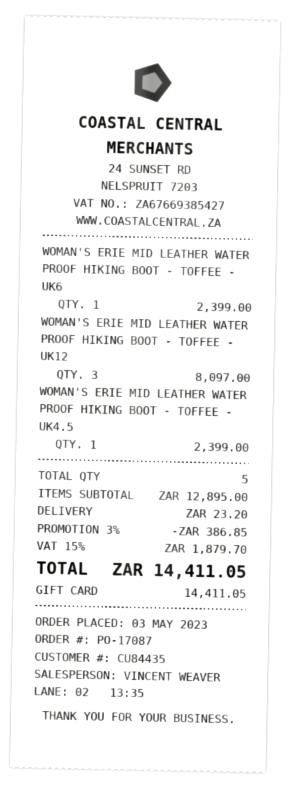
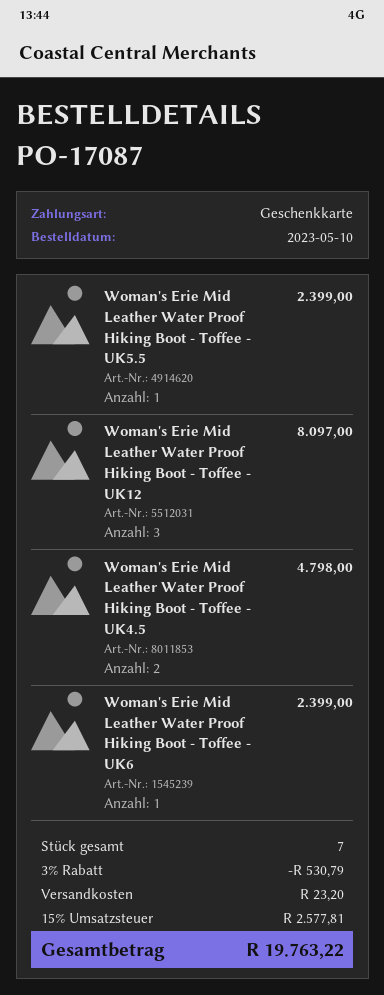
order date: 2023-05-03 -> 2023-05-10
WOMAN'S ERIE MID LEATHER WATER PROOF HIKING BOOT - TOFFEE - UK4.5: 1 for 2399.00 -> 2 for 4798.00
Woman's Erie Mid Leather Water Proof Hiking Boot - Toffee - UK5.5: none -> 1 for 2399.00
total quantity: 5 -> 7
discount: 3% = 386.85 -> 3% = 530.79
tax: 15% = 1879.70 -> 15% = 2577.81
total: 14411.05 -> 19763.22

